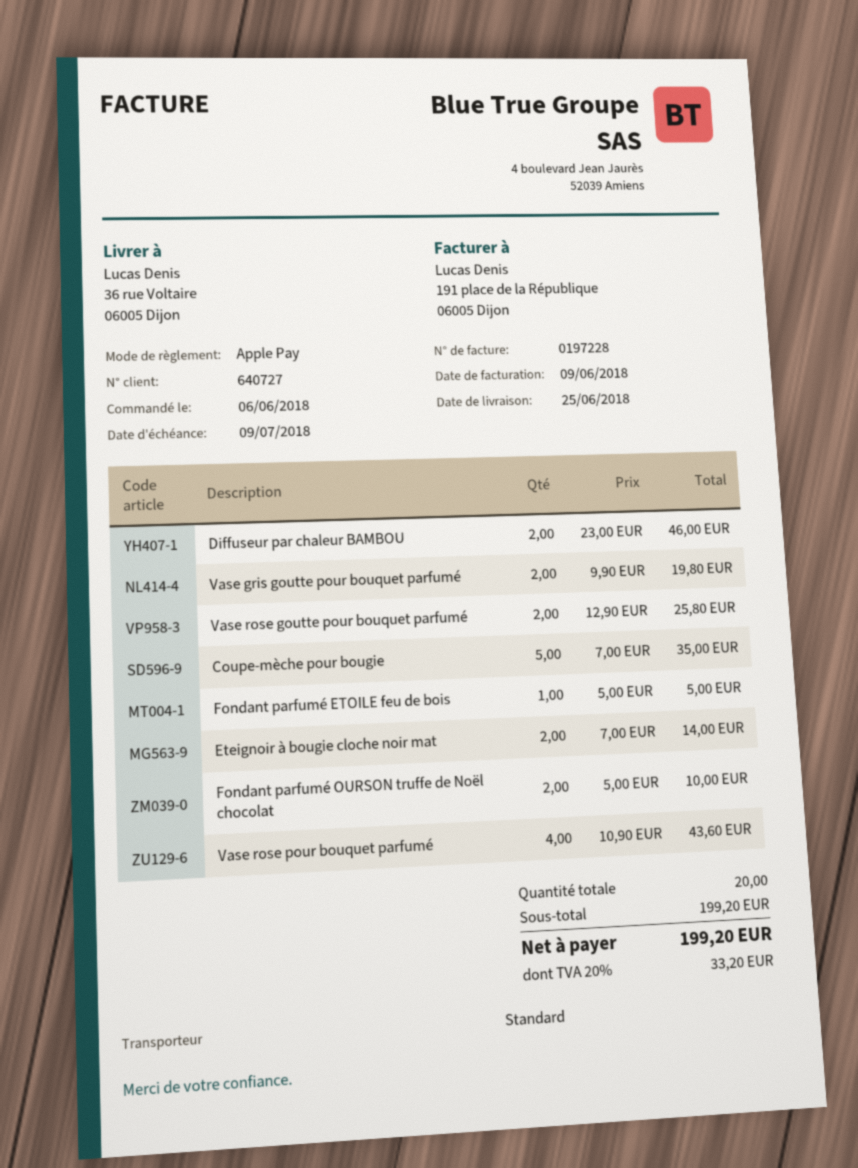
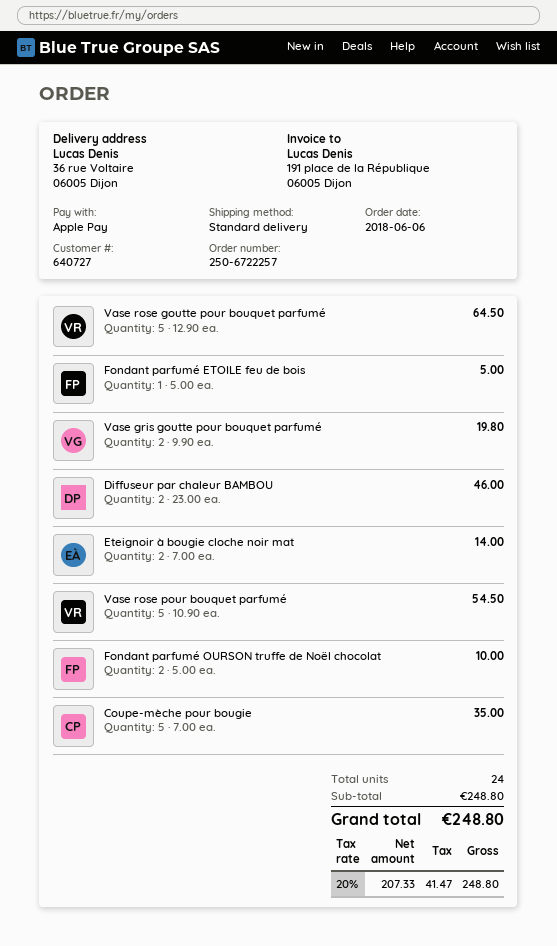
Vase rose goutte pour bouquet parfumé: 2 x 12.90 = 25.80 -> 5 x 12.90 = 64.50
Vase rose pour bouquet parfumé: 4 x 10.90 = 43.60 -> 5 x 10.90 = 54.50
total quantity: 20 -> 24
subtotal: 199.20 -> 248.80
tax: 20% = 33.20 -> 20% = 41.47
total: 199.20 -> 248.80

